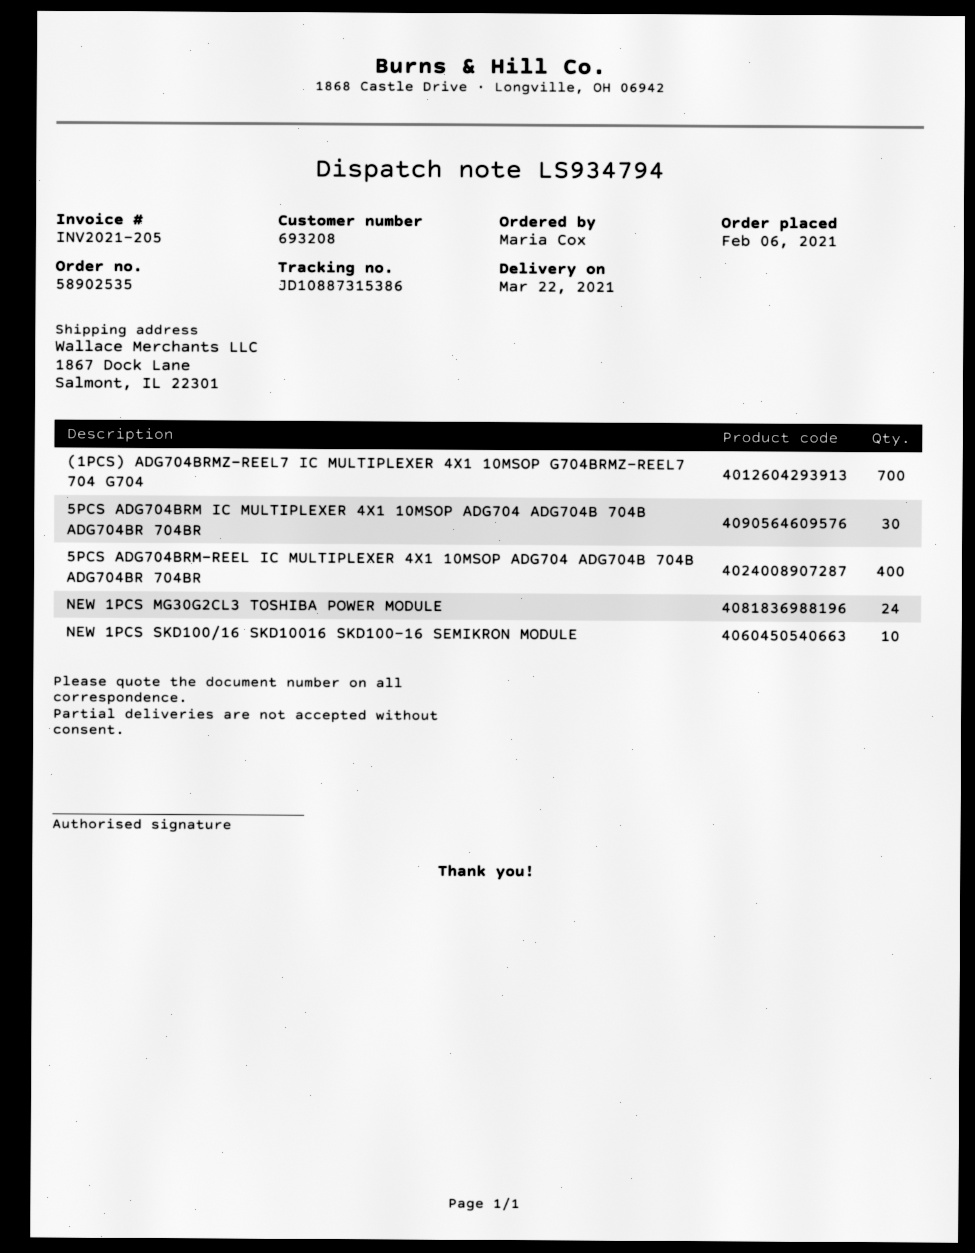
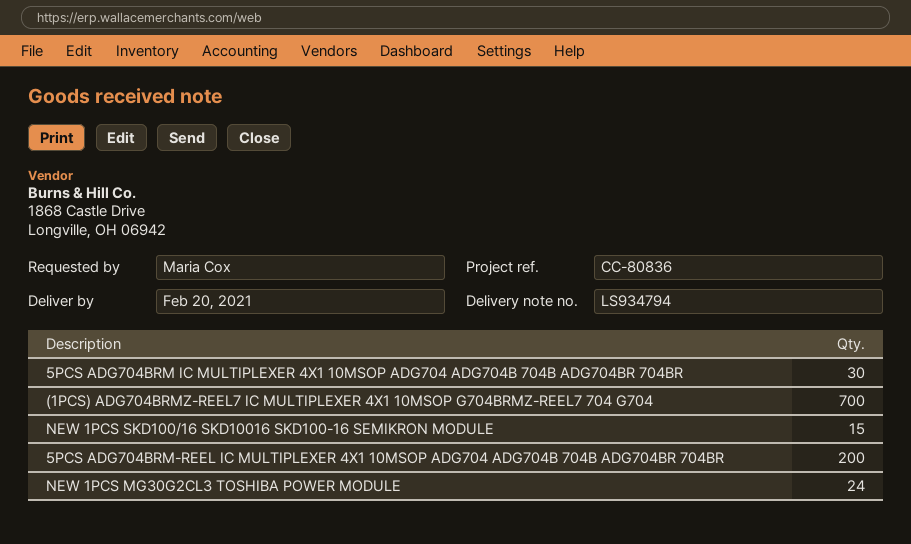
delivery date: 2021-03-22 -> 2021-02-20
5PCS ADG704BRM-REEL IC MULTIPLEXER 4X1 10MSOP ADG704 ADG704B 704B ADG704BR 704BR: 400 -> 200
NEW 1PCS SKD100/16 SKD10016 SKD100-16 SEMIKRON MODULE: 10 -> 15

